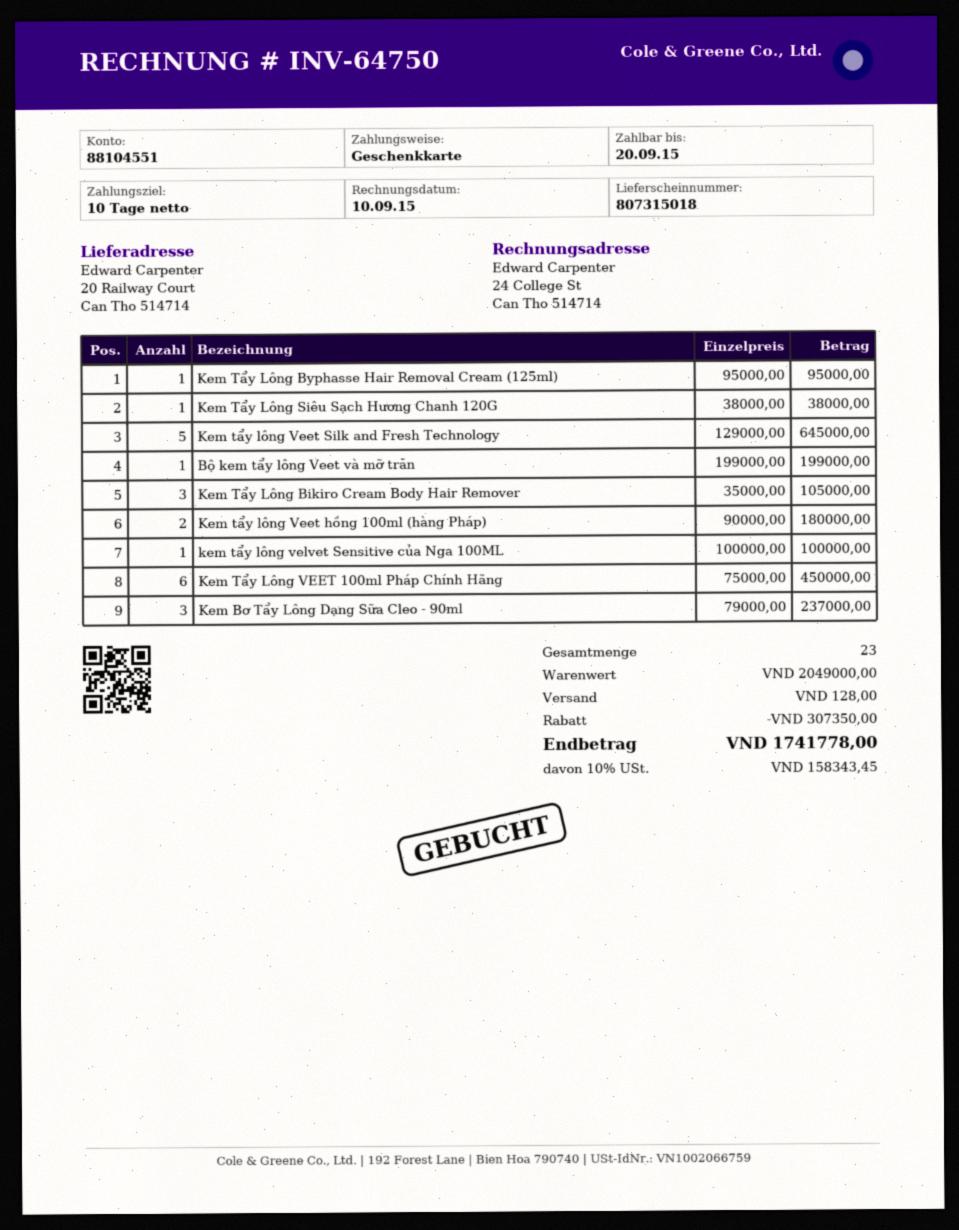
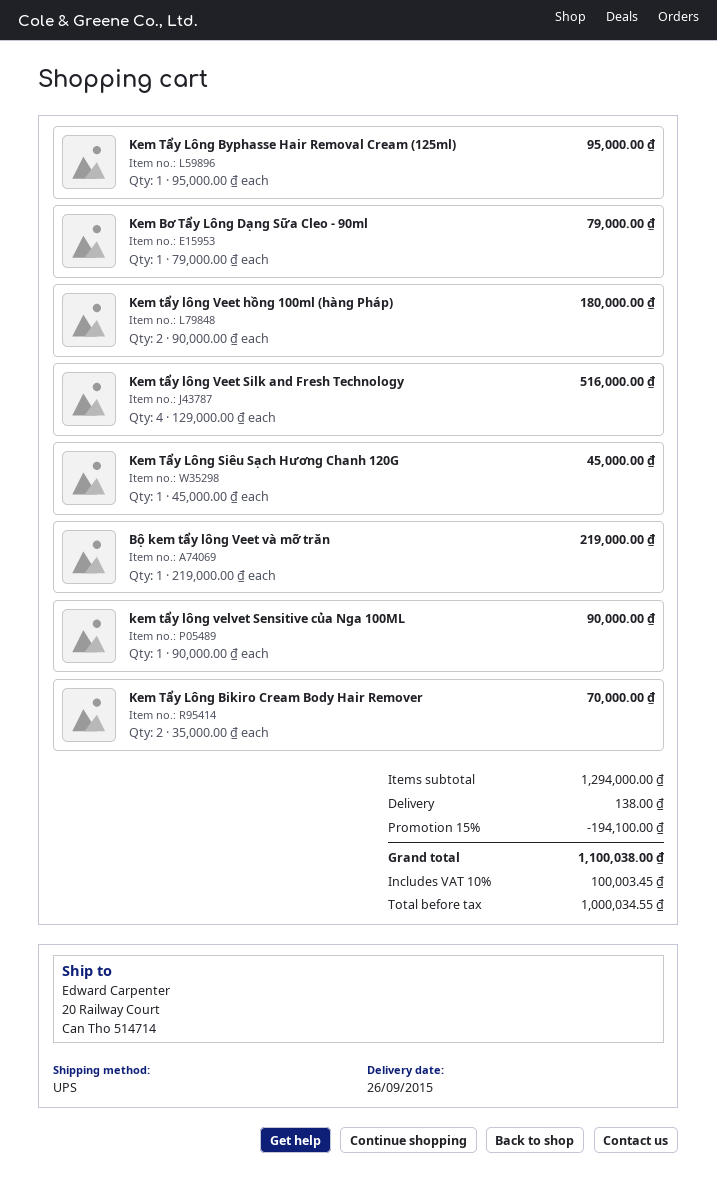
Kem Tẩy Lông Siêu Sạch Hương Chanh 120G: 1 x 38000.00 = 38000.00 -> 1 x 45000.00 = 45000.00
Kem tẩy lông Veet Silk and Fresh Technology: 5 x 129000.00 = 645000.00 -> 4 x 129000.00 = 516000.00
Bộ kem tẩy lông Veet và mỡ trăn: 1 x 199000.00 = 199000.00 -> 1 x 219000.00 = 219000.00
Kem Tẩy Lông Bikiro Cream Body Hair Remover: 3 x 35000.00 = 105000.00 -> 2 x 35000.00 = 70000.00
kem tẩy lông velvet Sensitive của Nga 100ML: 1 x 100000.00 = 100000.00 -> 1 x 90000.00 = 90000.00
Kem Tẩy Lông VEET 100ml Pháp Chính Hãng: 6 x 75000.00 = 450000.00 -> none
Kem Bơ Tẩy Lông Dạng Sữa Cleo - 90ml: 3 x 79000.00 = 237000.00 -> 1 x 79000.00 = 79000.00
subtotal: 2049000.00 -> 1294000.00
discount: 307350.00 -> 194100.00
shipping: 128.00 -> 138.00
tax: 10% = 158343.45 -> 10% = 100003.45
total: 1741778.00 -> 1100038.00

